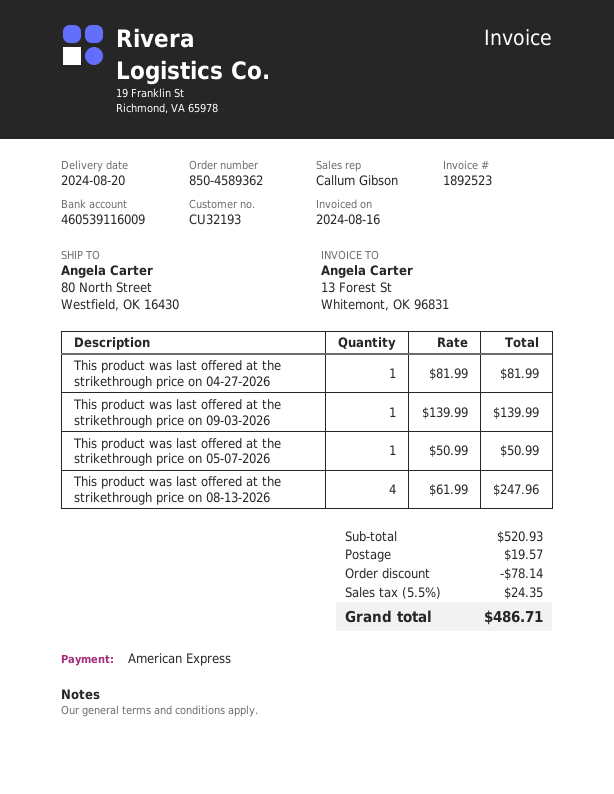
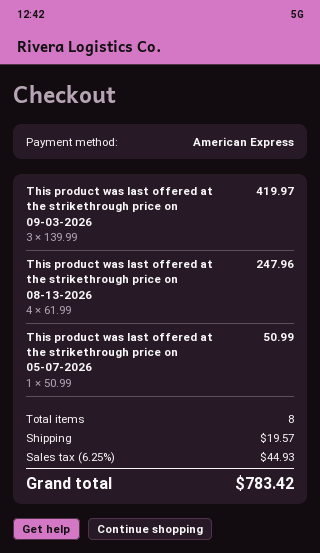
This product was last offered at the strikethrough price on 04-27-2026: 1 x 81.99 = 81.99 -> none
This product was last offered at the strikethrough price on 09-03-2026: 1 x 139.99 = 139.99 -> 3 x 139.99 = 419.97
discount: 78.14 -> none
tax: 5.5% = 24.35 -> 6.25% = 44.93
total: 486.71 -> 783.42

